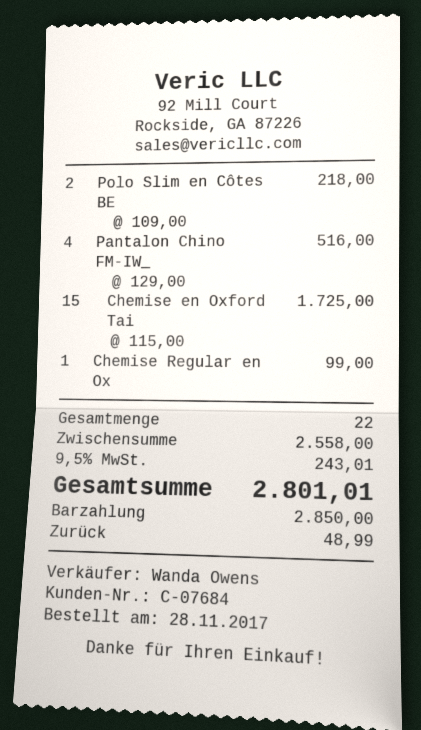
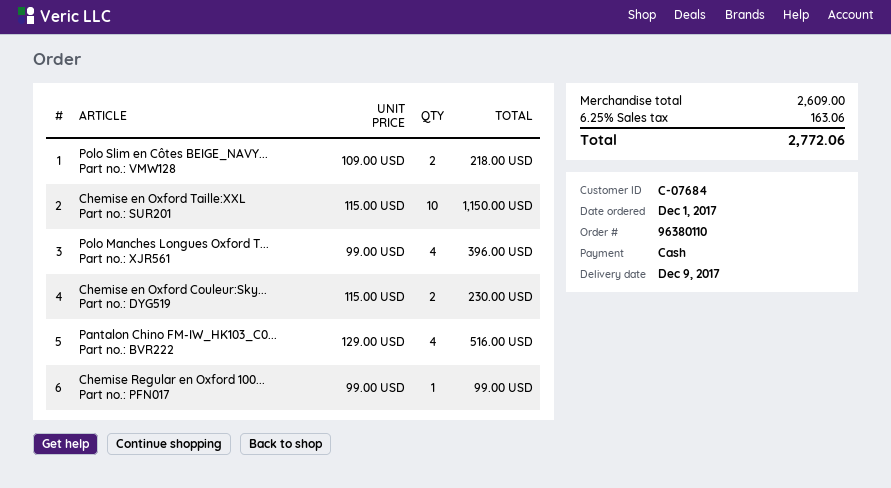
order date: 2017-11-28 -> 2017-12-01
Chemise en Oxford Tai: 15 x 115.00 = 1725.00 -> 10 x 115.00 = 1150.00
Polo Manches Longues Oxford T...: none -> 4 x 99.00 = 396.00
Chemise en Oxford Couleur:Sky...: none -> 2 x 115.00 = 230.00
subtotal: 2558.00 -> 2609.00
tax: 9.5% = 243.01 -> 6.25% = 163.06
total: 2801.01 -> 2772.06

